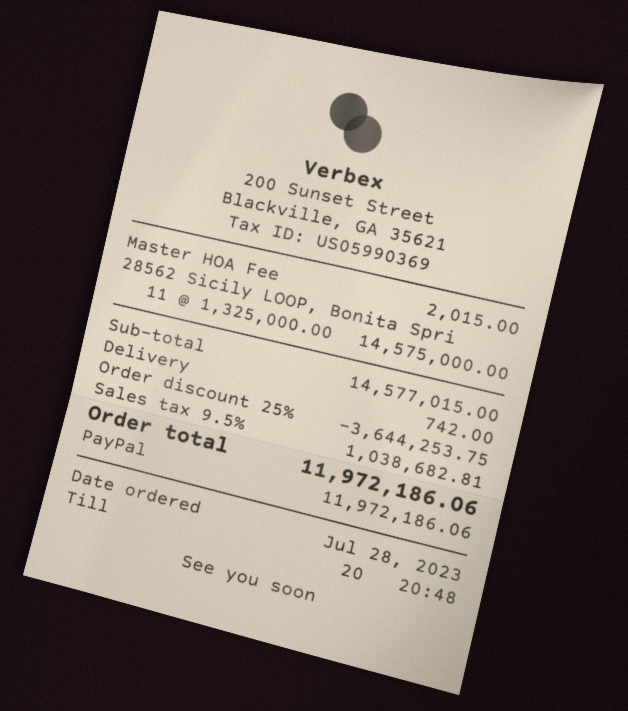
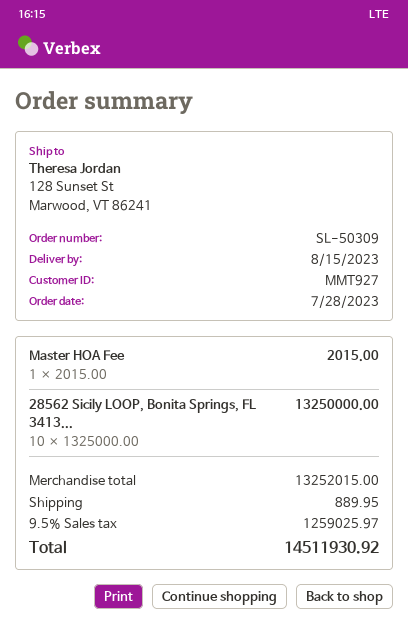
28562 Sicily LOOP, Bonita Spri: 11 x 1325000.00 = 14575000.00 -> 10 x 1325000.00 = 13250000.00
subtotal: 14577015.00 -> 13252015.00
discount: 25% = 3644253.75 -> none
shipping: 742.00 -> 889.95
tax: 9.5% = 1038682.81 -> 9.5% = 1259025.97
total: 11972186.06 -> 14511930.92

